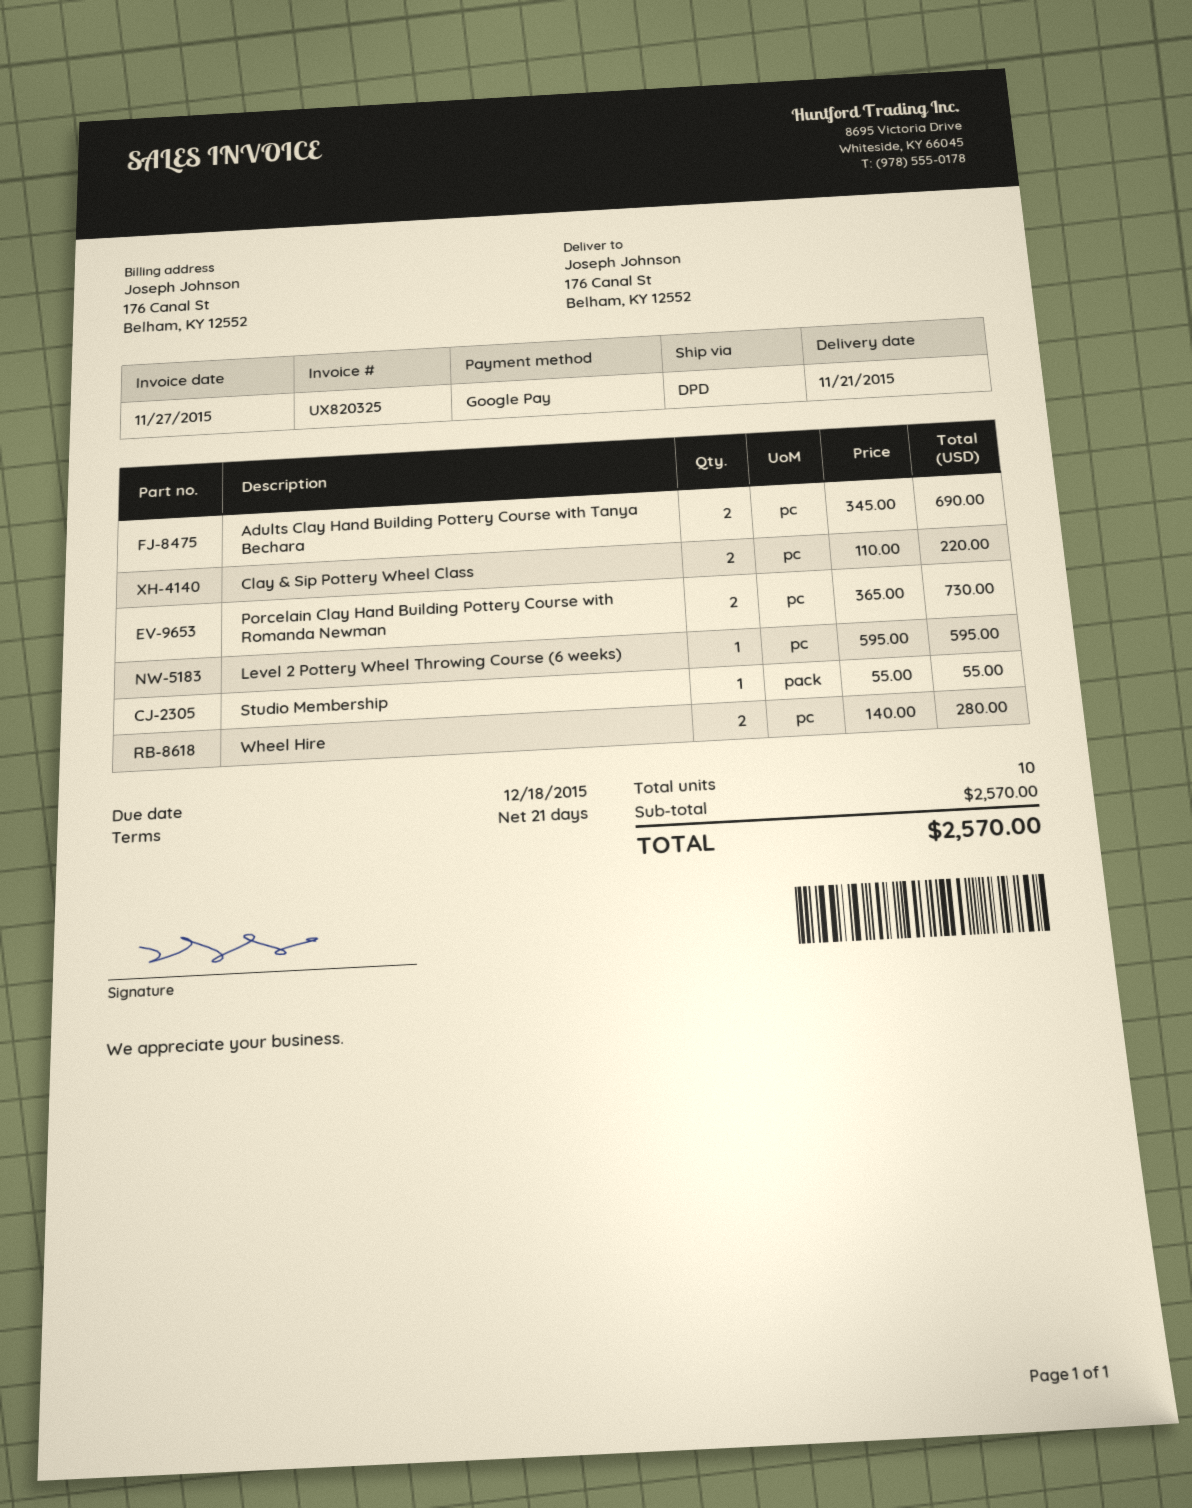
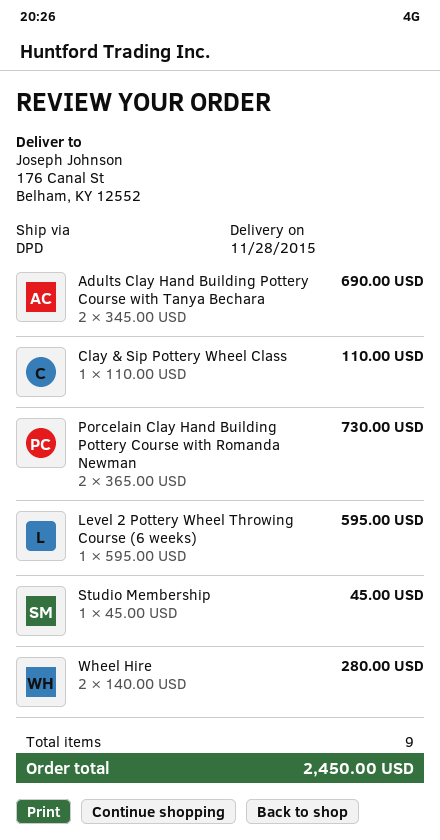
delivery date: 2015-11-21 -> 2015-11-28
Clay & Sip Pottery Wheel Class: 2 x 110.00 = 220.00 -> 1 x 110.00 = 110.00
Studio Membership: 1 x 55.00 = 55.00 -> 1 x 45.00 = 45.00
total quantity: 10 -> 9
total: 2570.00 -> 2450.00

